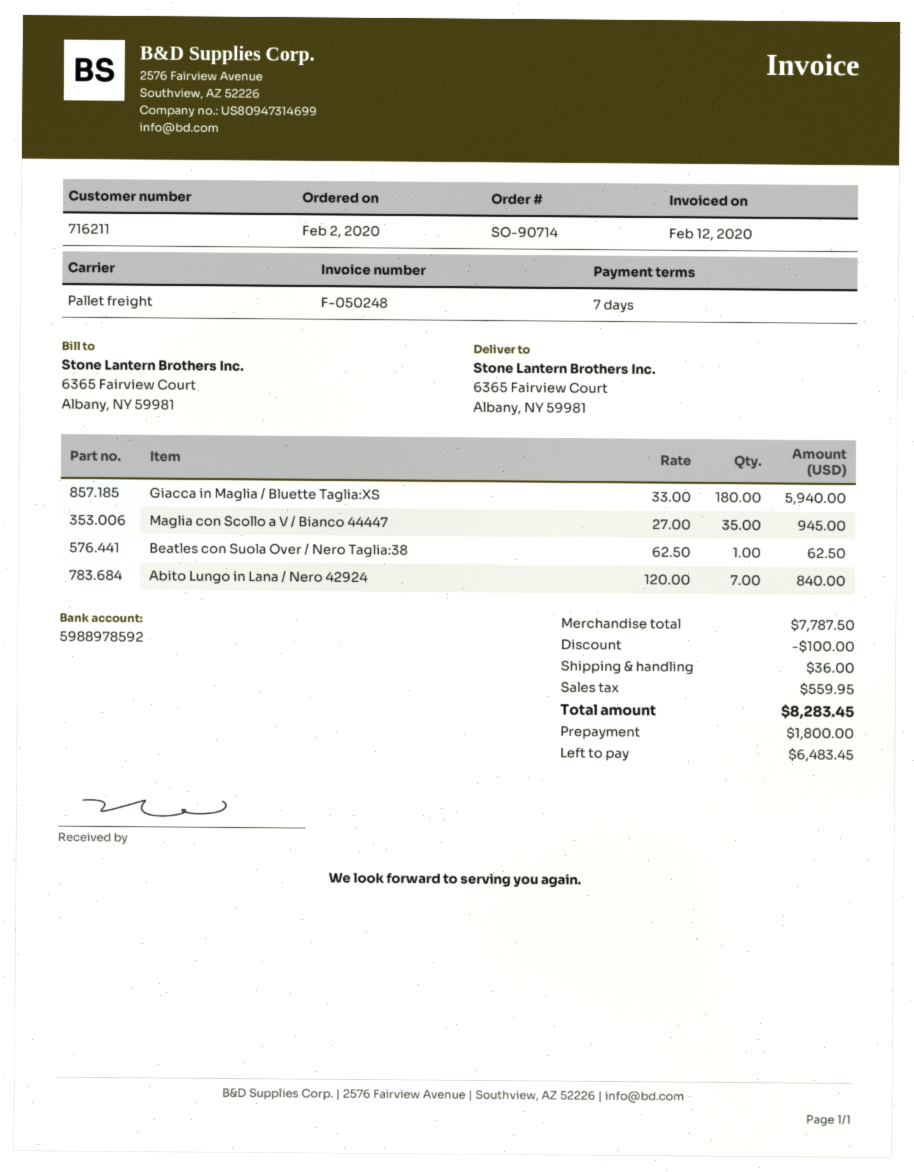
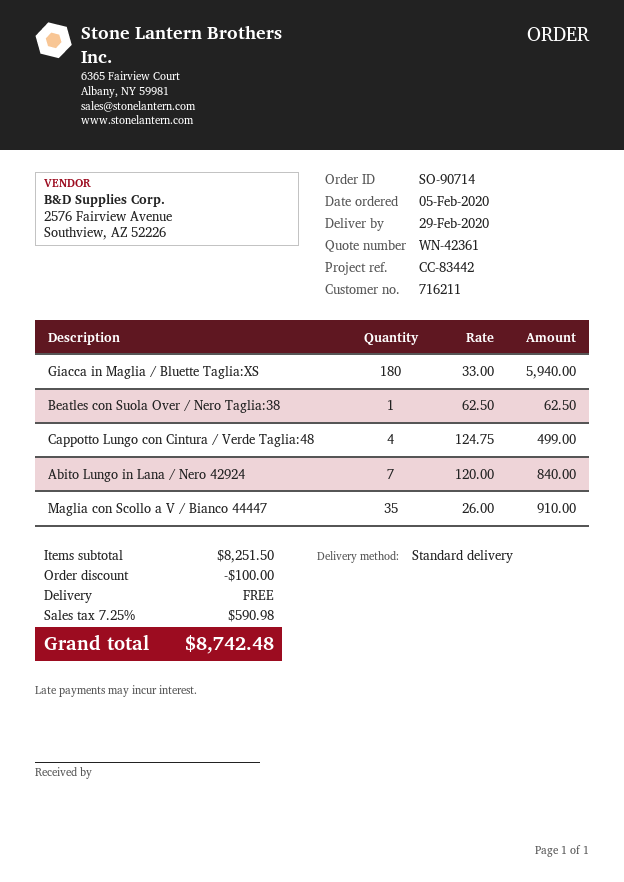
order date: 2020-02-02 -> 2020-02-05
shipping method: pallet freight -> standard
Maglia con Scollo a V / Bianco 44447: 35 x 27.00 = 945.00 -> 35 x 26.00 = 910.00
Cappotto Lungo con Cintura / Verde Taglia:48: none -> 4 x 124.75 = 499.00
subtotal: 7787.50 -> 8251.50
shipping: 36.00 -> 0.00
tax: 559.95 -> 590.98
total: 8283.45 -> 8742.48

